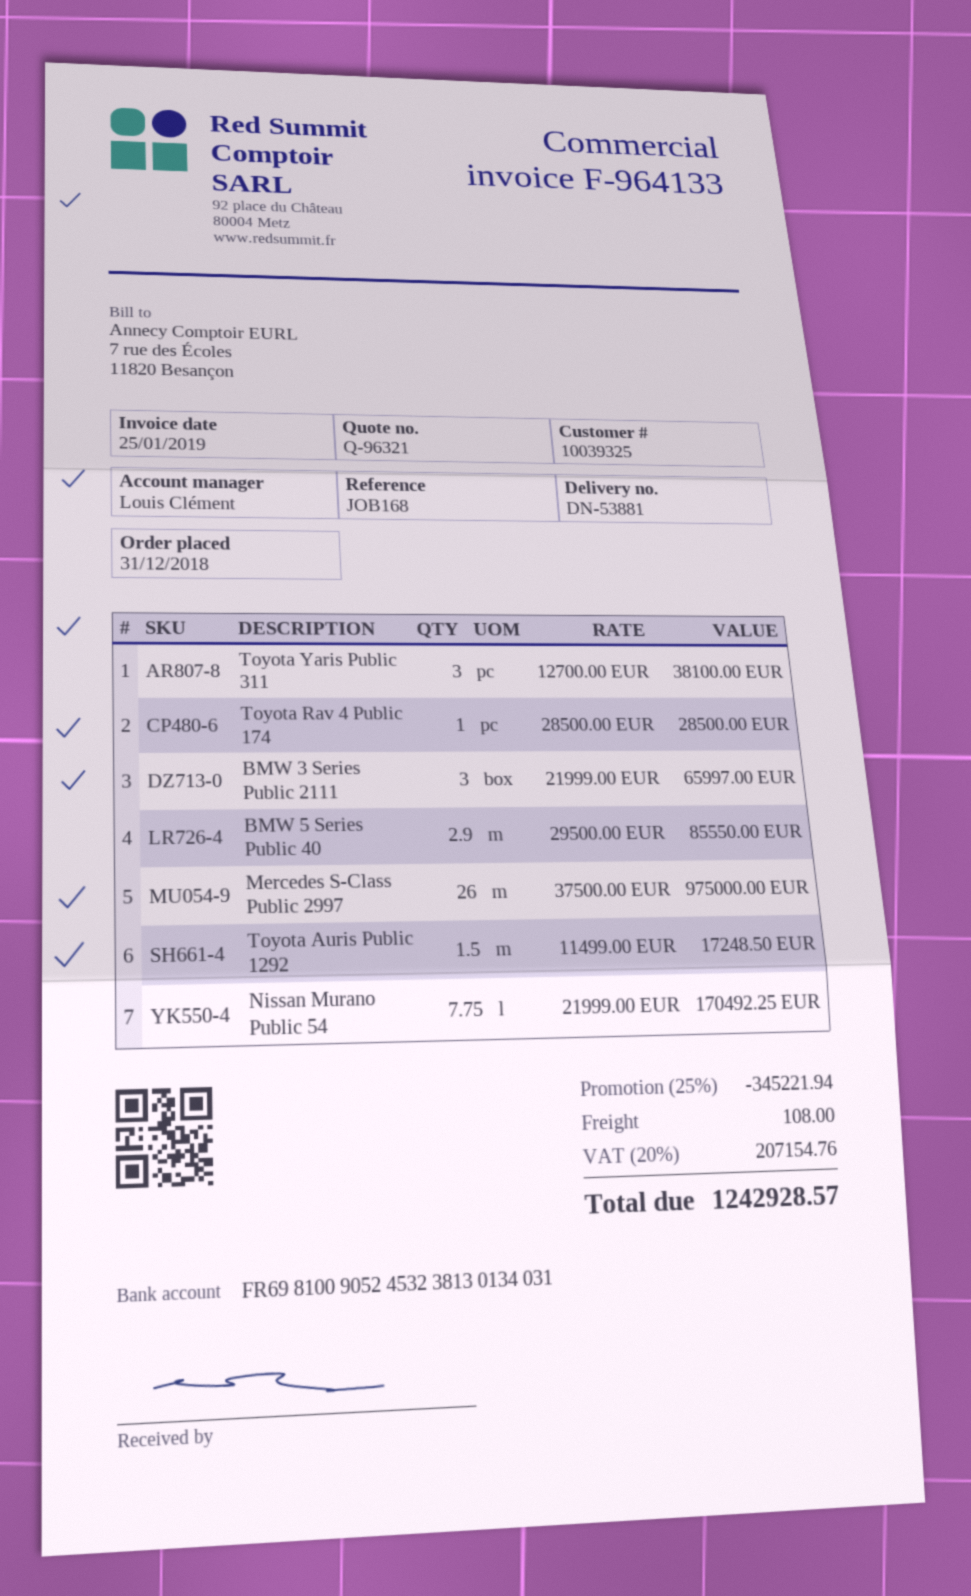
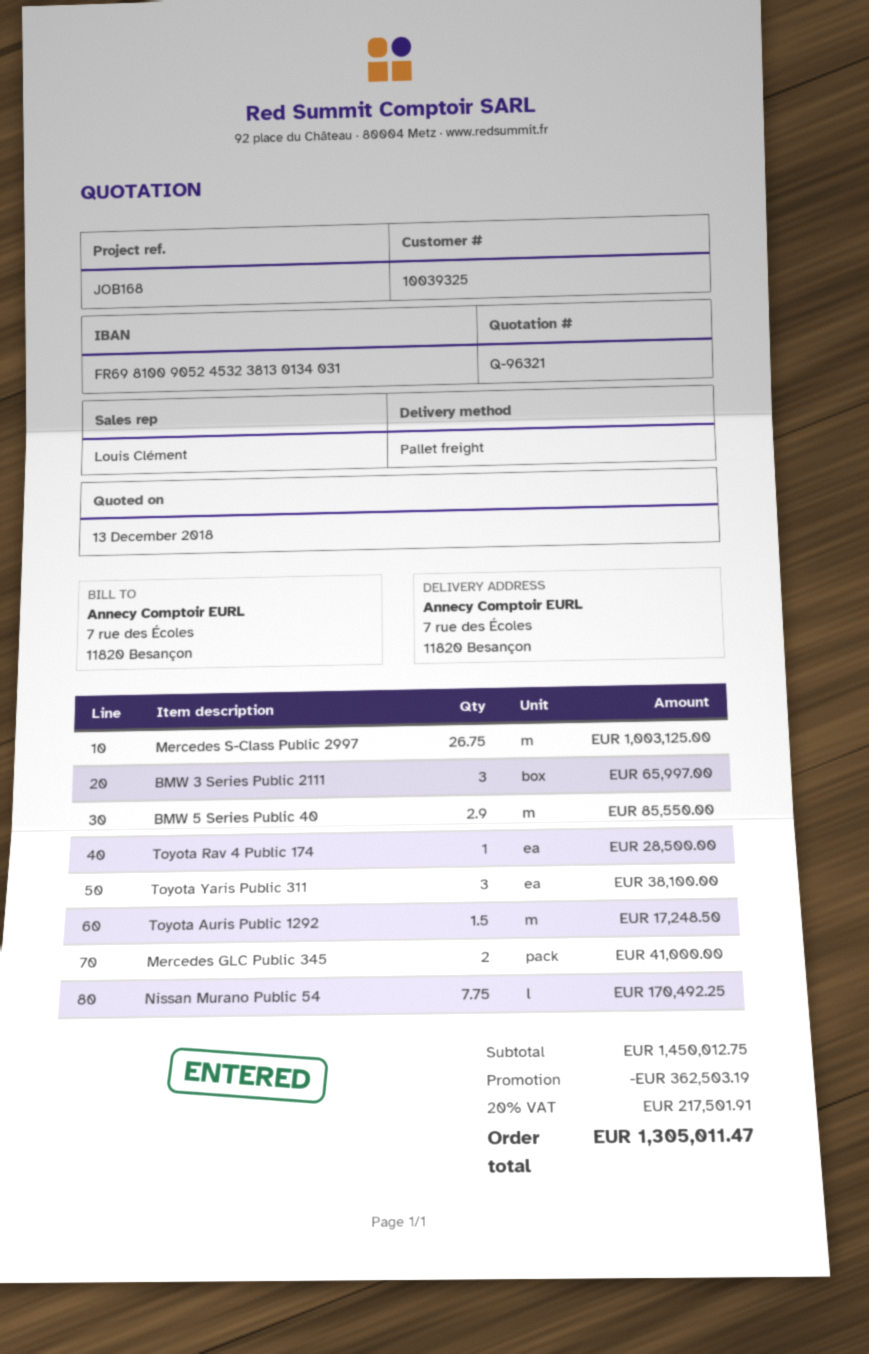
Mercedes S-Class Public 2997: 26 for 975000.00 -> 26.75 for 1003125.00
Mercedes GLC Public 345: none -> 2 for 41000.00
discount: 345221.94 -> 362503.19
shipping: 108.00 -> none
tax: 20% = 207154.76 -> 20% = 217501.91
total: 1242928.57 -> 1305011.47

